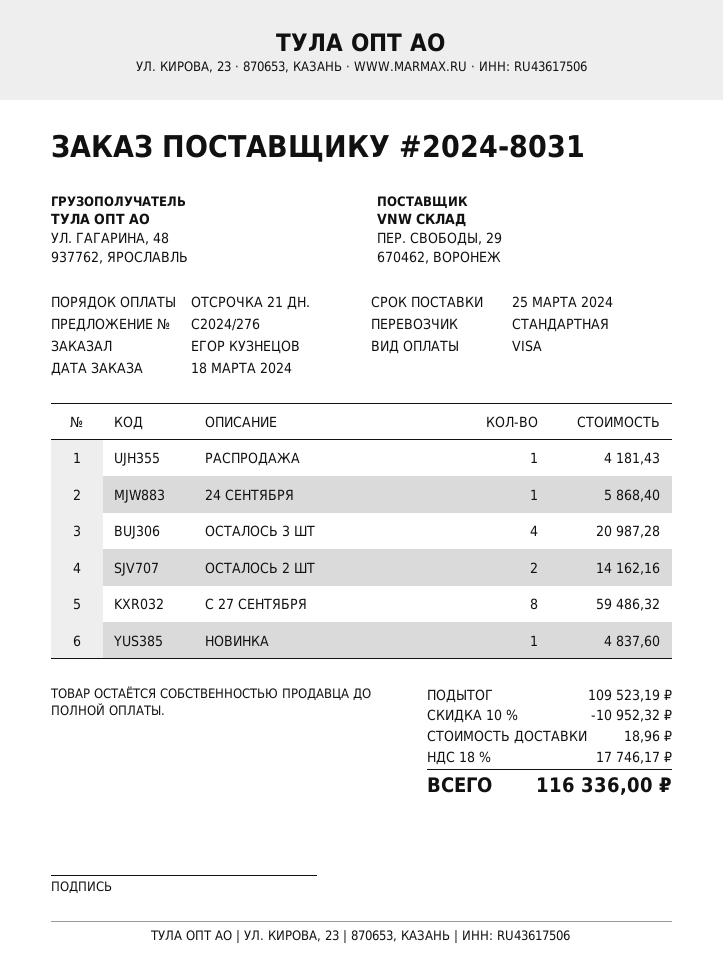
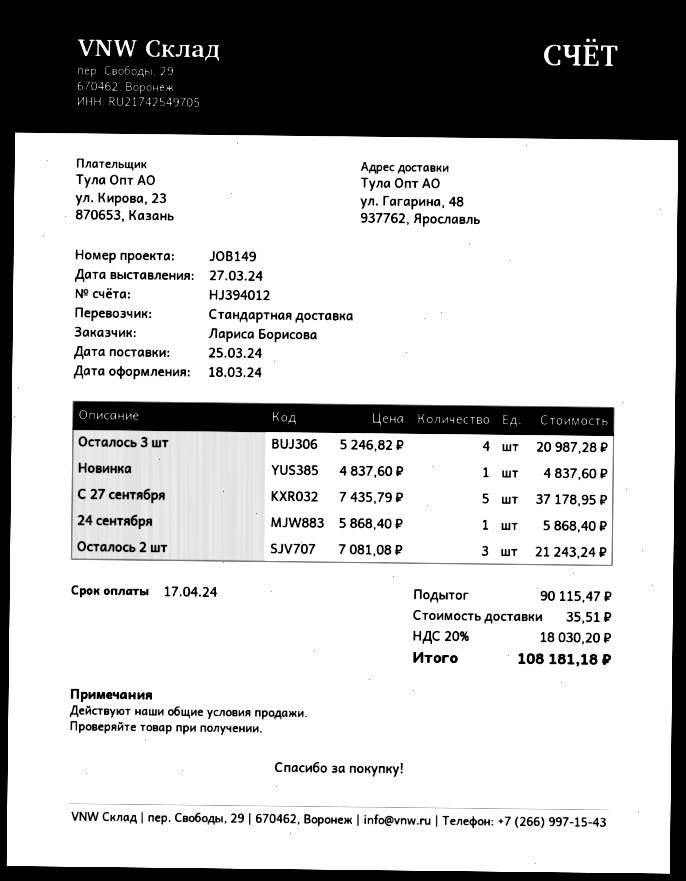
ordered by: ЕГОР КУЗНЕЦОВ -> Лариса Борисова
РАСПРОДАЖА: 1 for 4181.43 -> none
ОСТАЛОСЬ 2 ШТ: 2 for 14162.16 -> 3 for 21243.24
С 27 СЕНТЯБРЯ: 8 for 59486.32 -> 5 for 37178.95
subtotal: 109523.19 -> 90115.47
discount: 10% = 10952.32 -> none
shipping: 18.96 -> 35.51
tax: 18% = 17746.17 -> 20% = 18030.20
total: 116336.00 -> 108181.18

